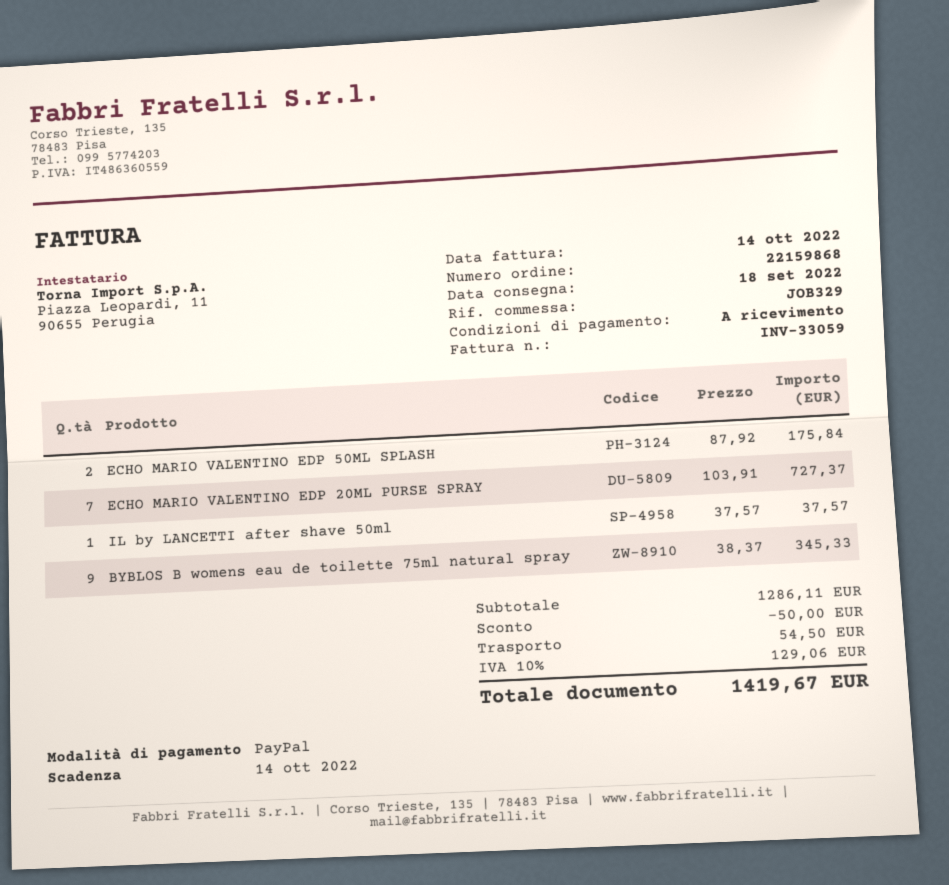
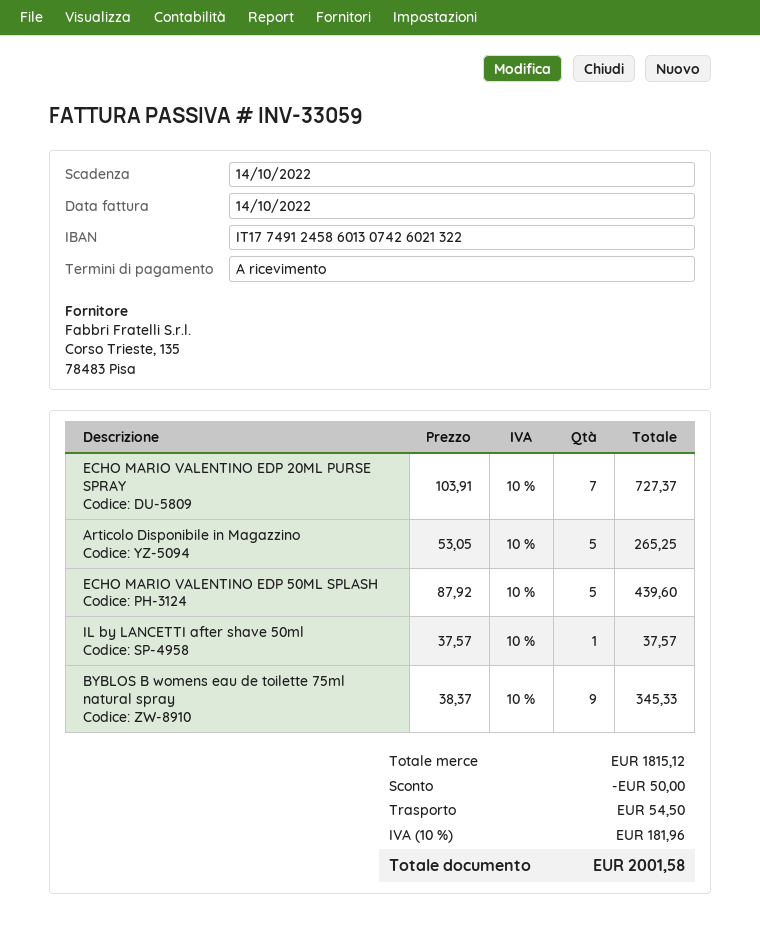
ECHO MARIO VALENTINO EDP 50ML SPLASH: 2 x 87.92 = 175.84 -> 5 x 87.92 = 439.60
Articolo Disponibile in Magazzino: none -> 5 x 53.05 = 265.25
subtotal: 1286.11 -> 1815.12
tax: 10% = 129.06 -> 10% = 181.96
total: 1419.67 -> 2001.58

